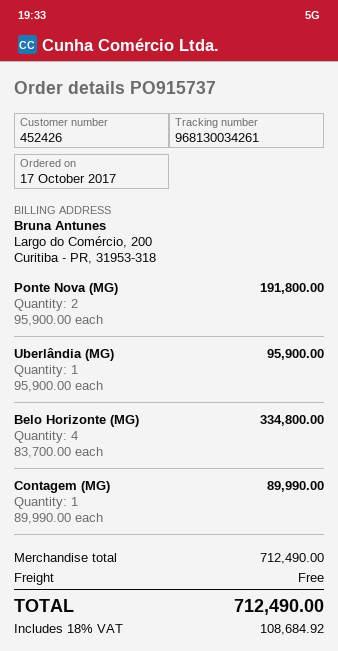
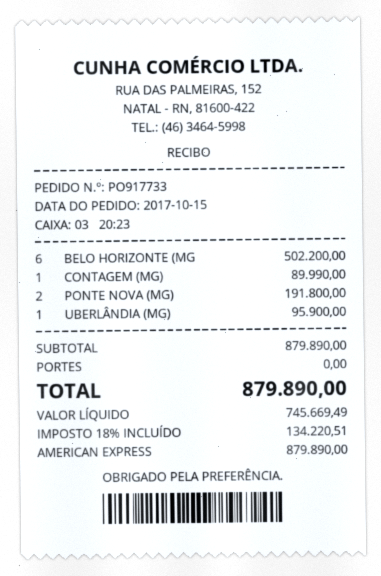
order number: PO915737 -> PO917733
order date: 2017-10-17 -> 2017-10-15
Belo Horizonte (MG): 4 for 334800.00 -> 6 for 502200.00
subtotal: 712490.00 -> 879890.00
tax: 18% = 108684.92 -> 18% = 134220.51
total: 712490.00 -> 879890.00

